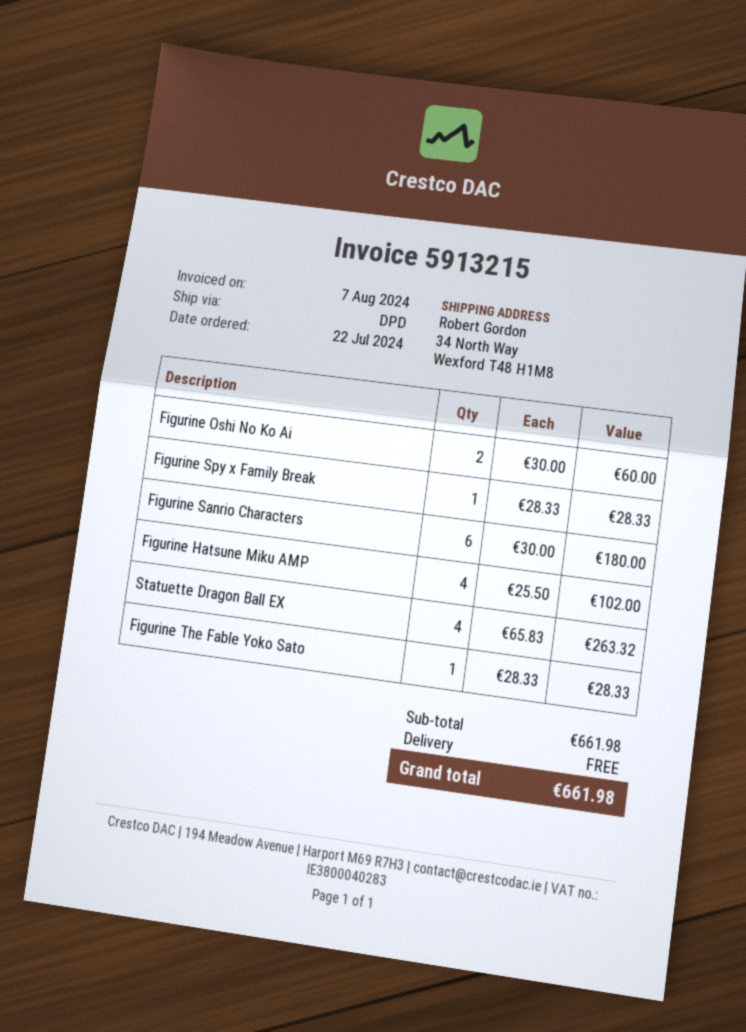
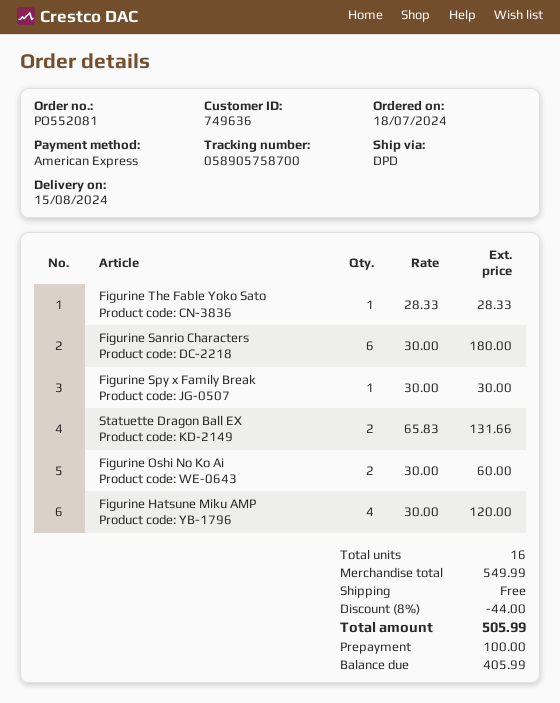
order date: 2024-07-22 -> 2024-07-18
Figurine Spy x Family Break: 1 x 28.33 = 28.33 -> 1 x 30.00 = 30.00
Figurine Hatsune Miku AMP: 4 x 25.50 = 102.00 -> 4 x 30.00 = 120.00
Statuette Dragon Ball EX: 4 x 65.83 = 263.32 -> 2 x 65.83 = 131.66
subtotal: 661.98 -> 549.99
discount: none -> 8% = 44.00
total: 661.98 -> 505.99

